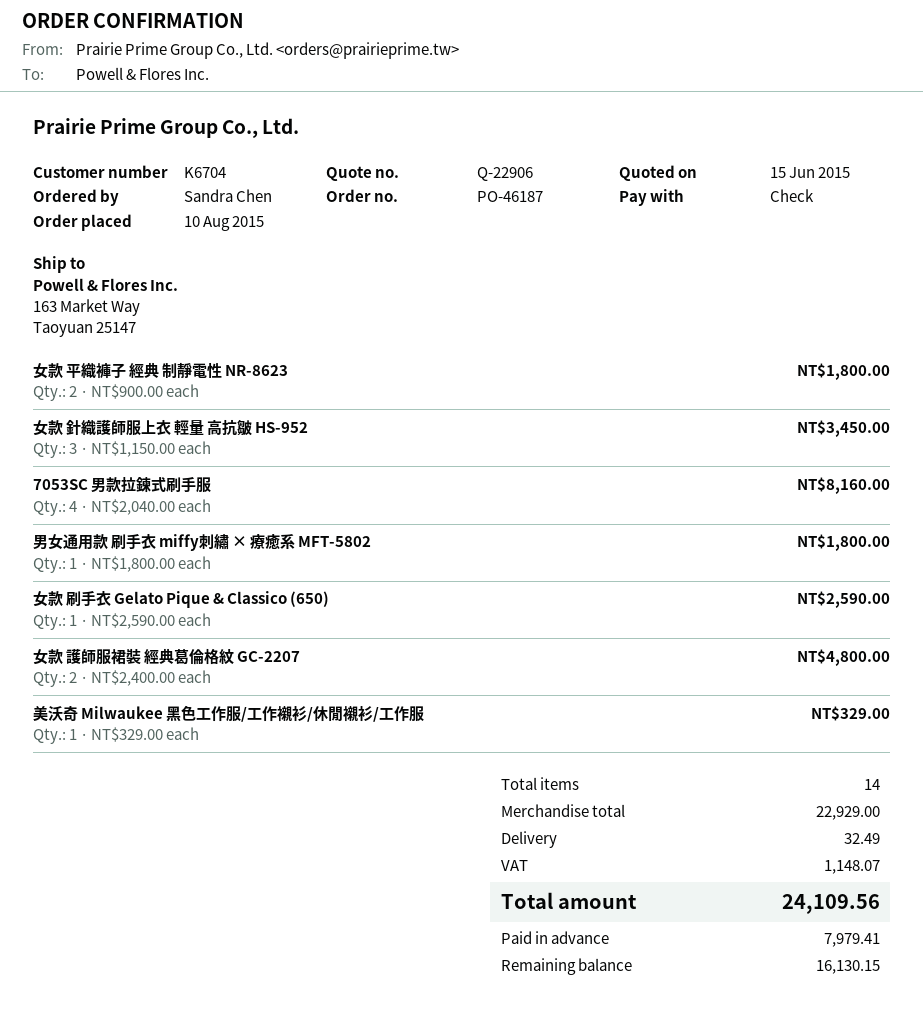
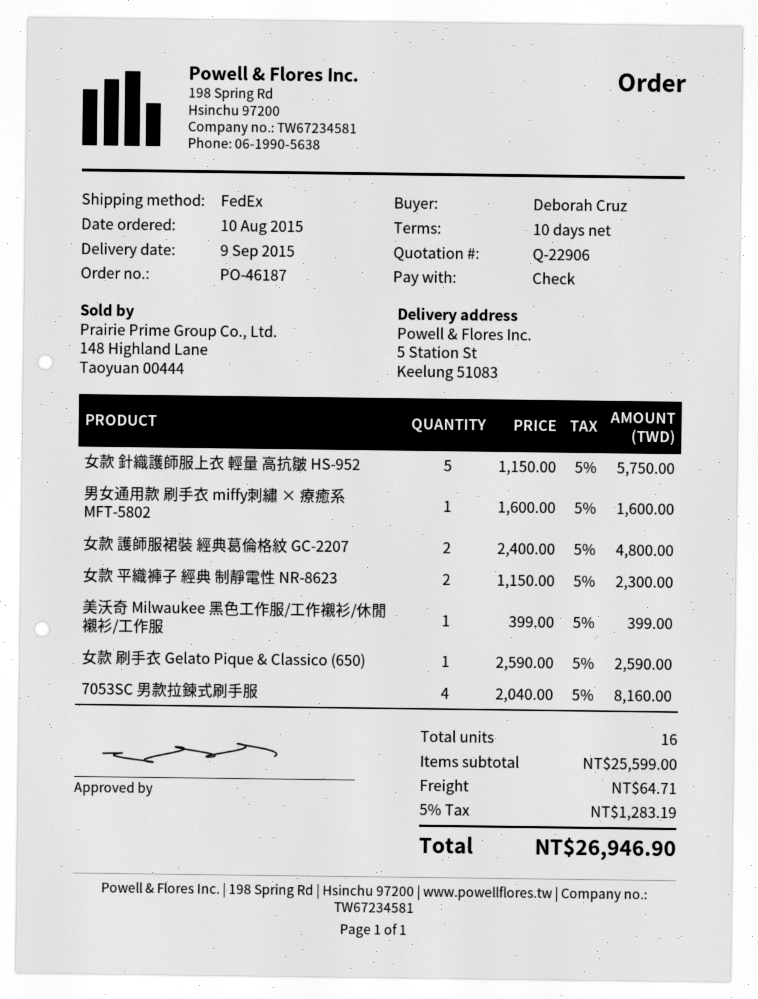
ordered by: Sandra Chen -> Deborah Cruz
ship to: 163 Market Way, Taoyuan 25147 -> 5 Station St, Keelung 51083
女款 平織褲子 經典 制靜電性 NR-8623: 2 x 900.00 = 1800.00 -> 2 x 1150.00 = 2300.00
女款 針織護師服上衣 輕量 高抗皺 HS-952: 3 x 1150.00 = 3450.00 -> 5 x 1150.00 = 5750.00
男女通用款 刷手衣 miffy刺繡 × 療癒系 MFT-5802: 1 x 1800.00 = 1800.00 -> 1 x 1600.00 = 1600.00
美沃奇 Milwaukee 黑色工作服/工作襯衫/休閒襯衫/工作服: 1 x 329.00 = 329.00 -> 1 x 399.00 = 399.00
total quantity: 14 -> 16
subtotal: 22929.00 -> 25599.00
shipping: 32.49 -> 64.71
tax: 1148.07 -> 1283.19
total: 24109.56 -> 26946.90

